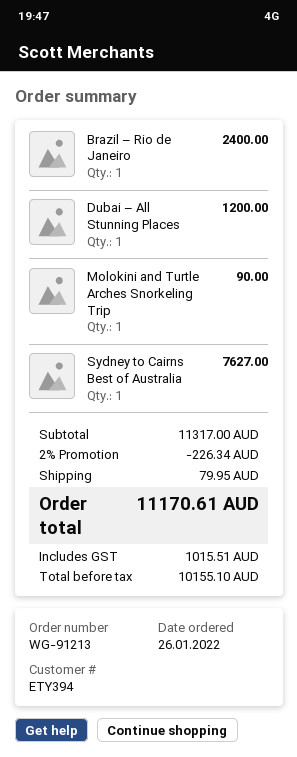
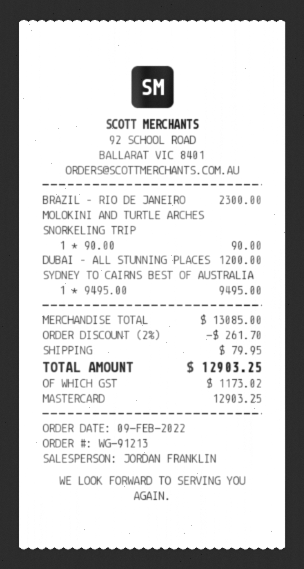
order date: 2022-01-26 -> 2022-02-09
Brazil – Rio de Janeiro: 1 for 2400.00 -> 1 for 2300.00
Sydney to Cairns Best of Australia: 1 for 7627.00 -> 1 for 9495.00
subtotal: 11317.00 -> 13085.00
discount: 2% = 226.34 -> 2% = 261.70
tax: 1015.51 -> 1173.02
total: 11170.61 -> 12903.25

